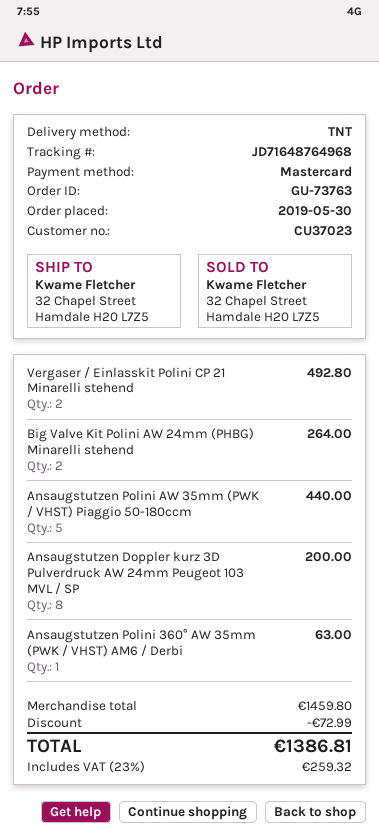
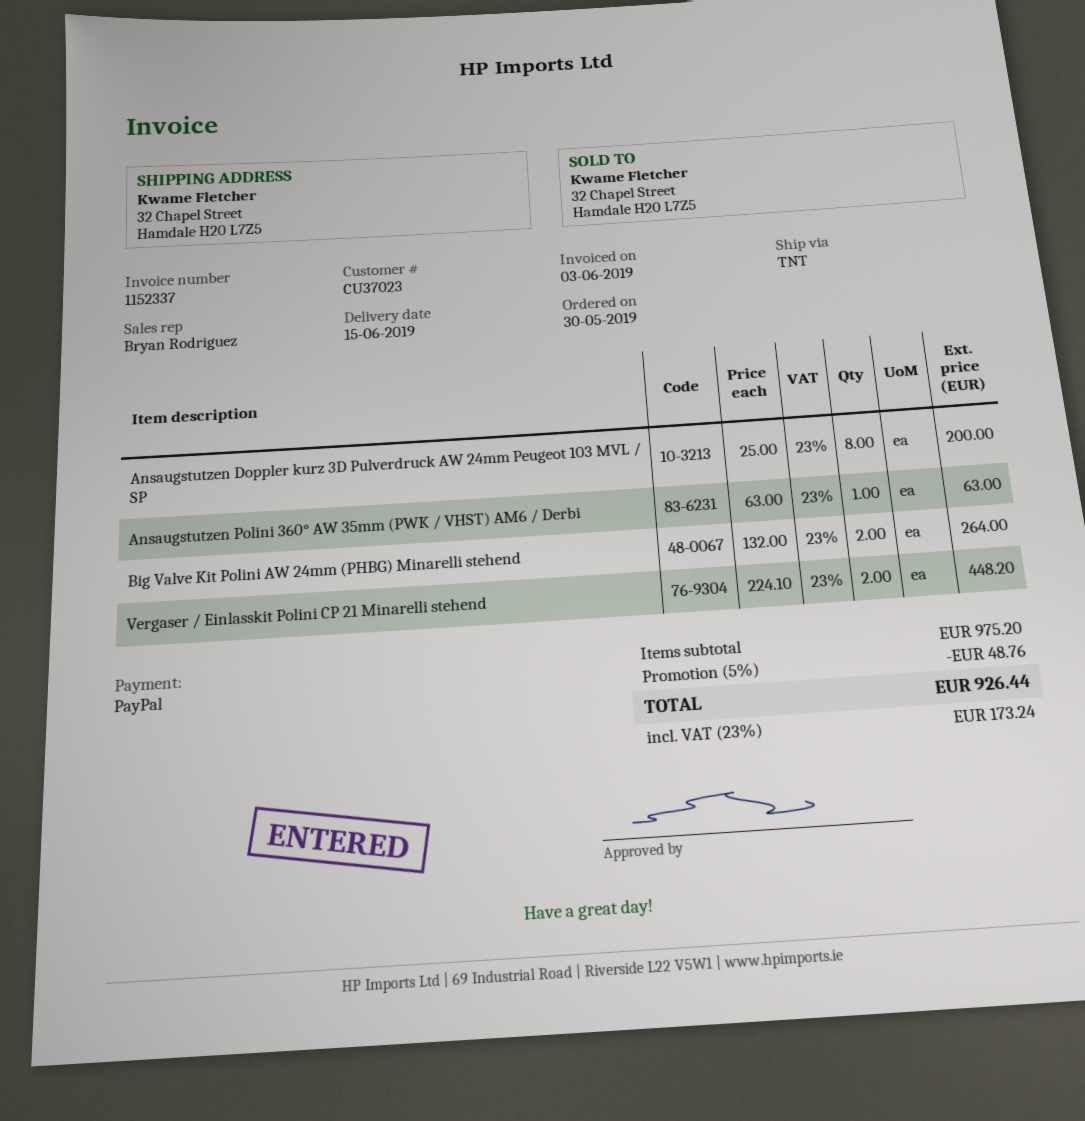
payment method: Mastercard -> PayPal
Vergaser / Einlasskit Polini CP 21 Minarelli stehend: 2 for 492.80 -> 2 for 448.20
Ansaugstutzen Polini AW 35mm (PWK / VHST) Piaggio 50-180ccm: 5 for 440.00 -> none
subtotal: 1459.80 -> 975.20
discount: 72.99 -> 48.76
tax: 23% = 259.32 -> 23% = 173.24
total: 1386.81 -> 926.44

